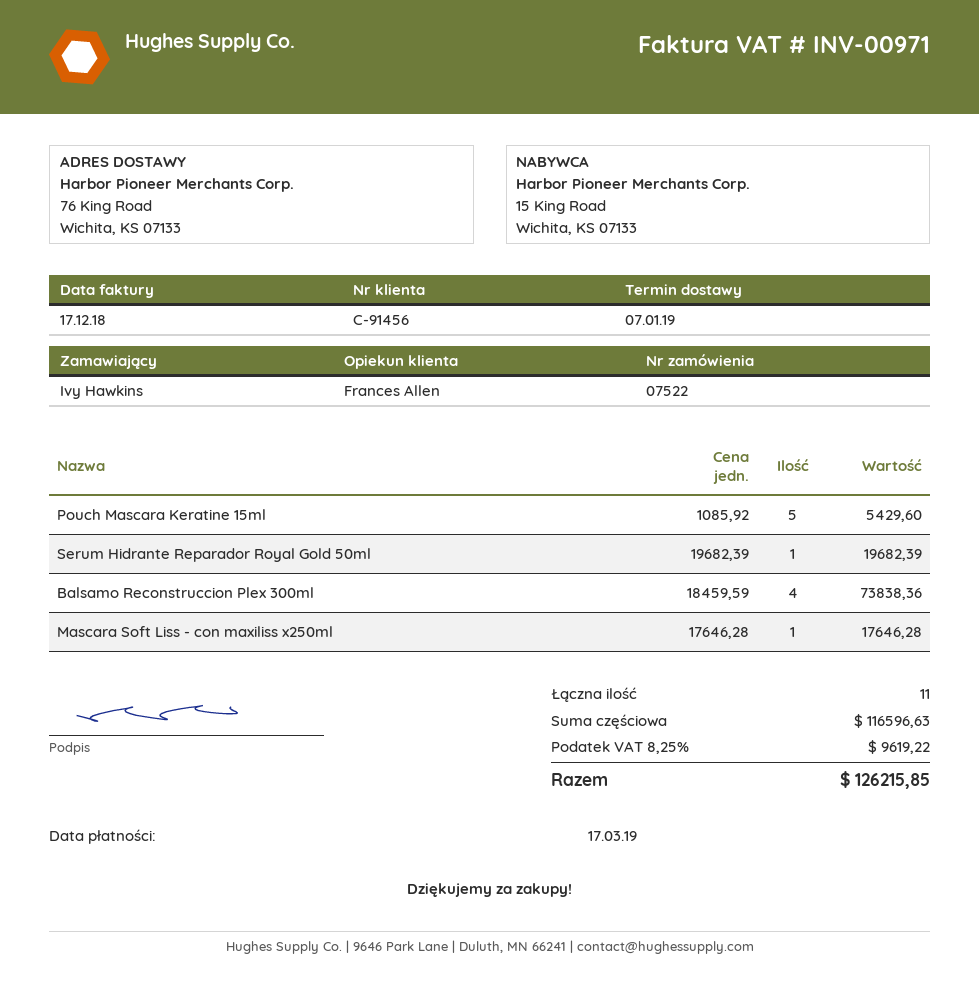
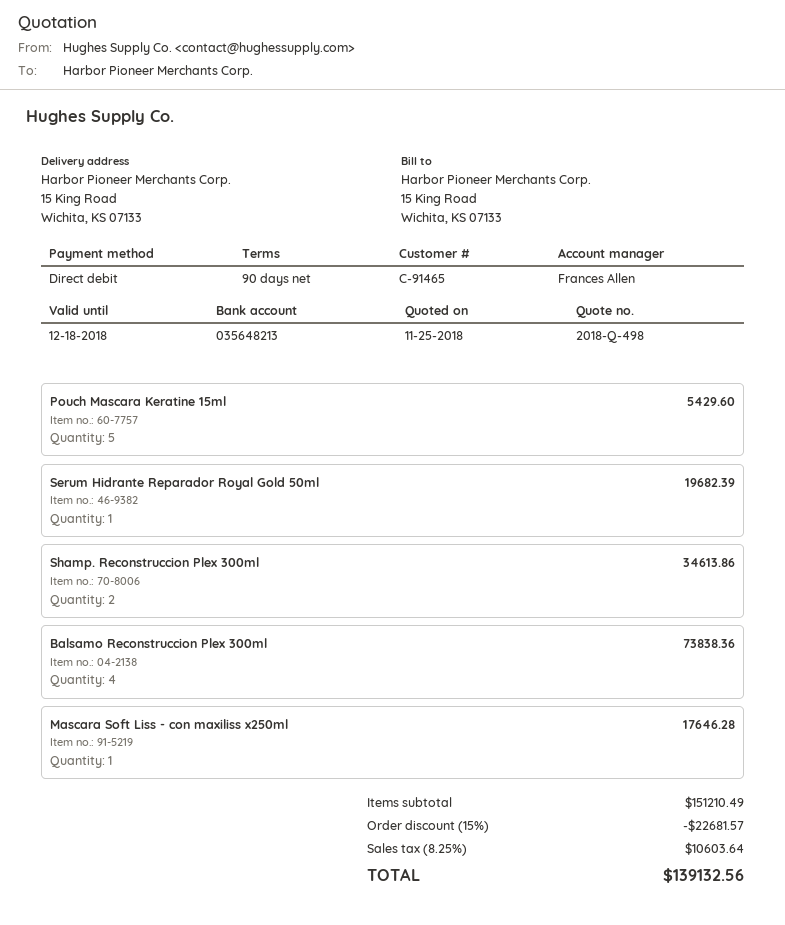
customer number: C-91456 -> C-91465
ship to: 76 King Road, Wichita, KS 07133 -> 15 King Road, Wichita, KS 07133
Shamp. Reconstruccion Plex 300ml: none -> 2 for 34613.86
subtotal: 116596.63 -> 151210.49
discount: none -> 15% = 22681.57
tax: 8.25% = 9619.22 -> 8.25% = 10603.64
total: 126215.85 -> 139132.56

